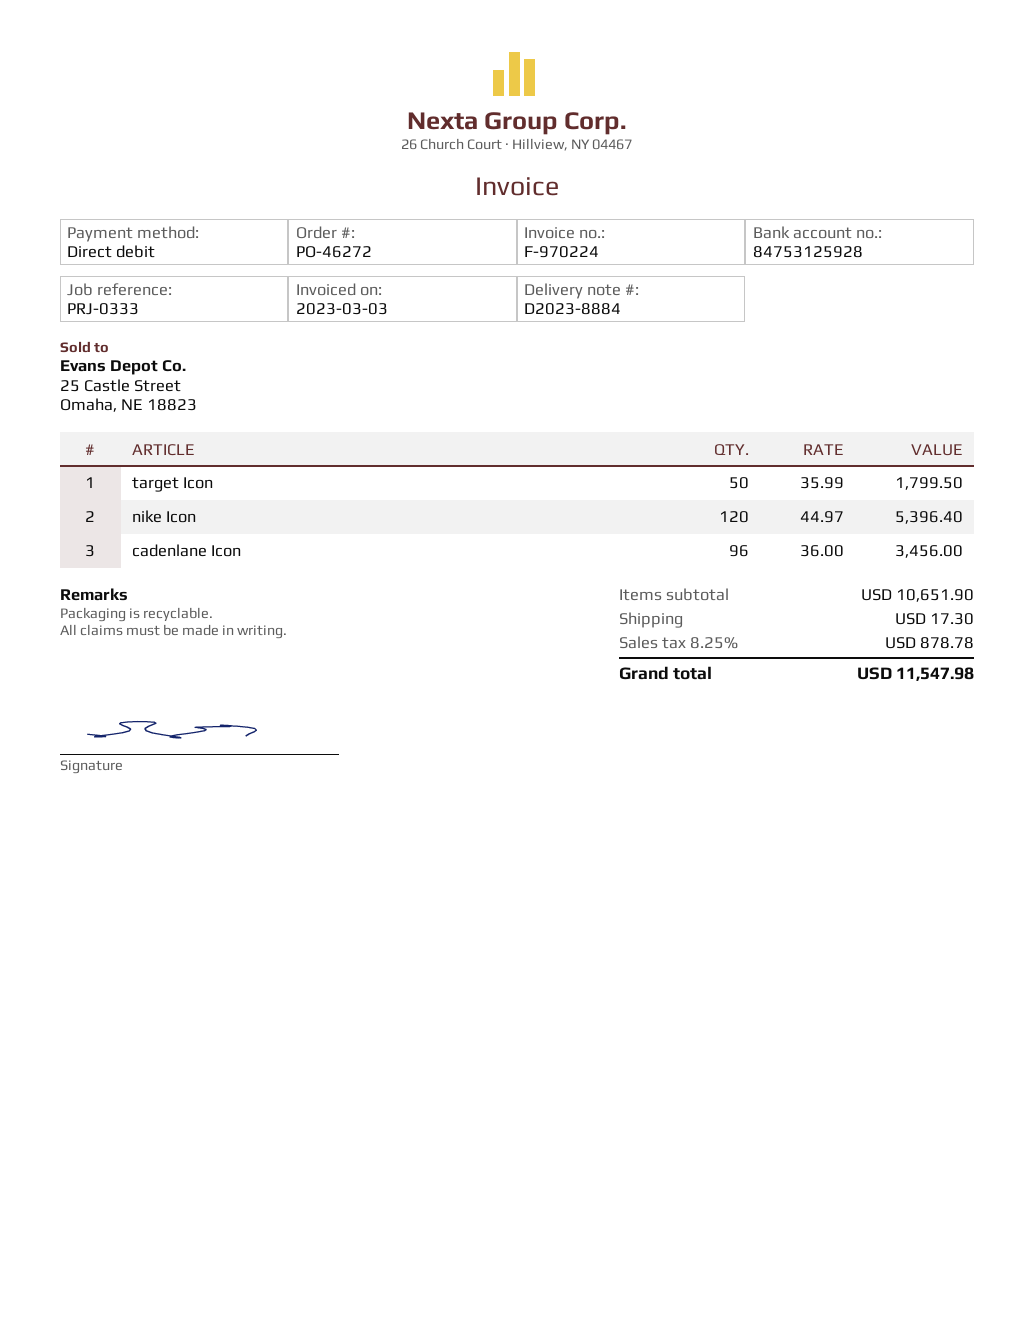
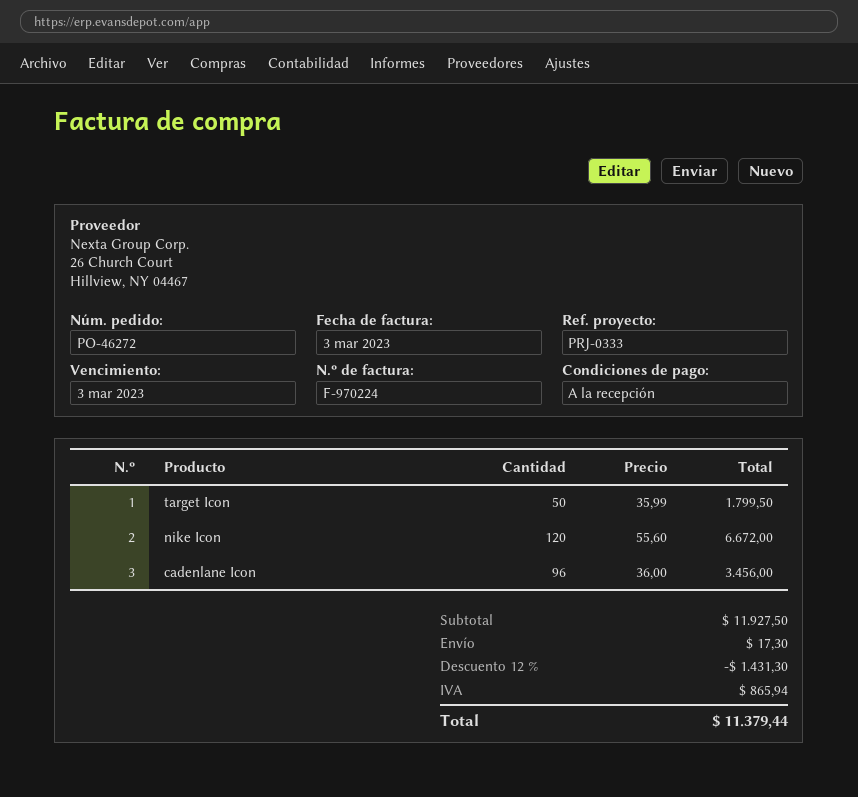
nike Icon: 120 x 44.97 = 5396.40 -> 120 x 55.60 = 6672.00
subtotal: 10651.90 -> 11927.50
discount: none -> 12% = 1431.30
tax: 878.78 -> 865.94
total: 11547.98 -> 11379.44

